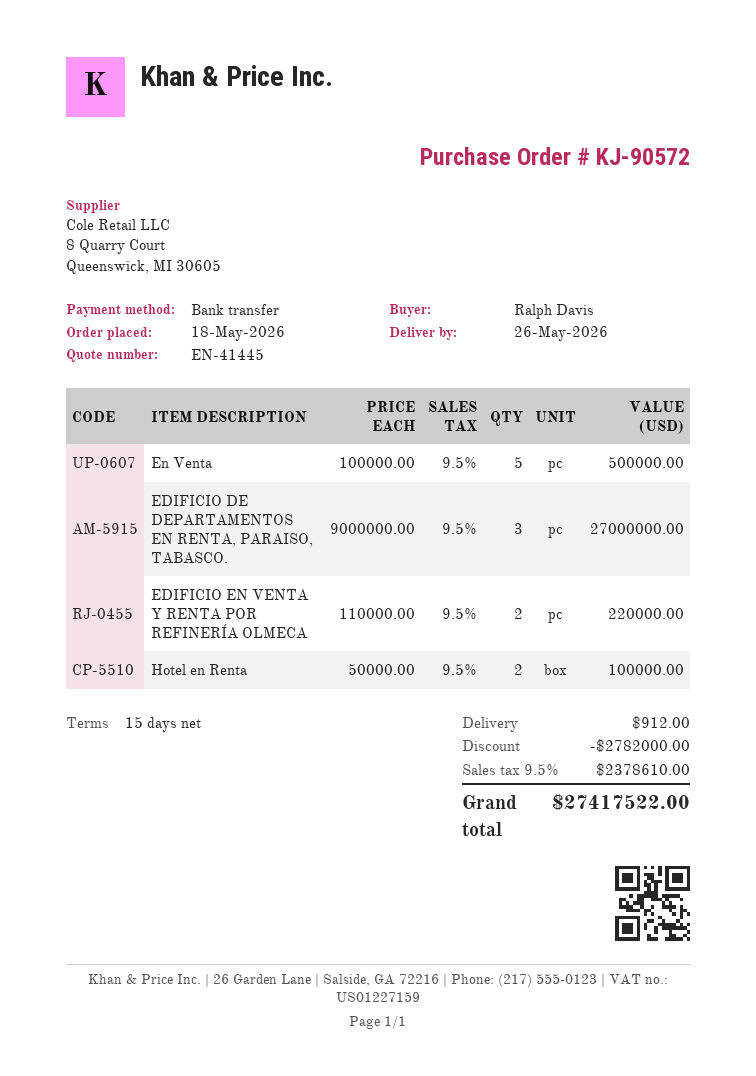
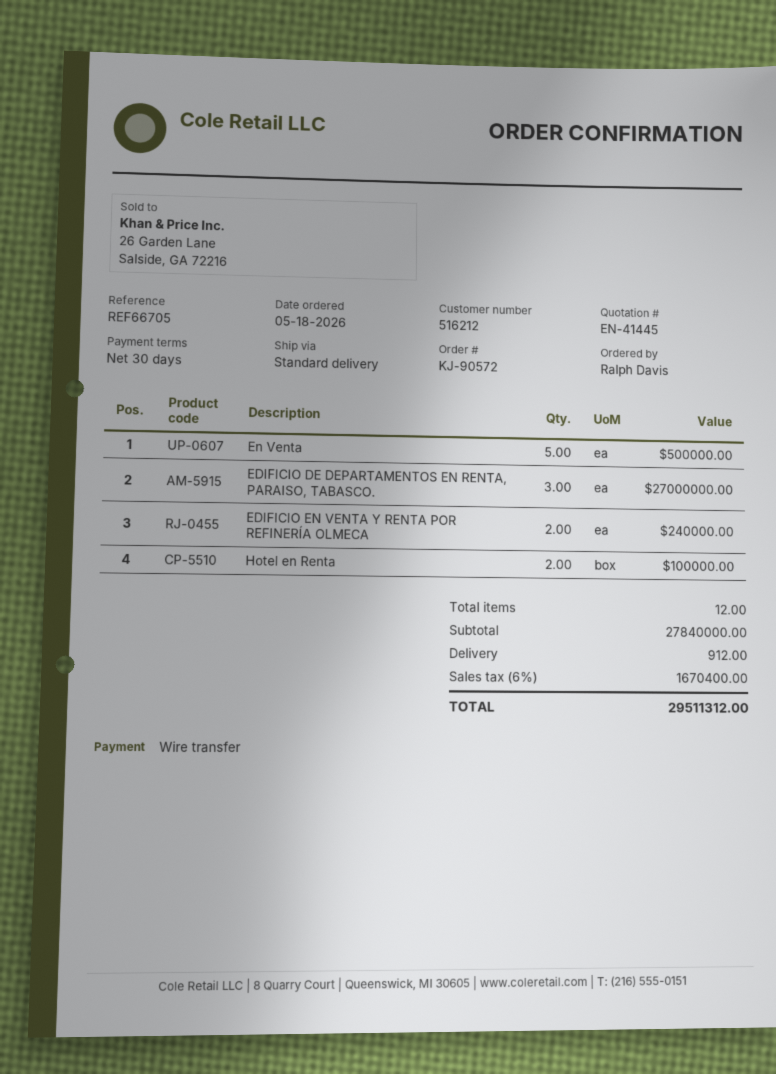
payment terms: 15 days -> 30 days
EDIFICIO EN VENTA Y RENTA POR REFINERÍA OLMECA: 2 for 220000.00 -> 2 for 240000.00
discount: 2782000.00 -> none
tax: 9.5% = 2378610.00 -> 6% = 1670400.00
total: 27417522.00 -> 29511312.00

